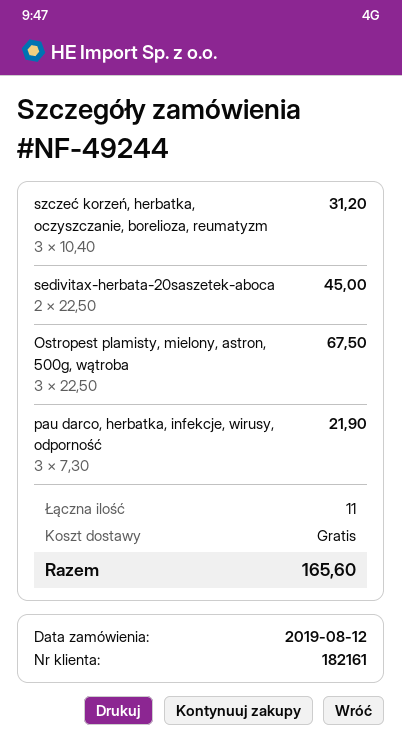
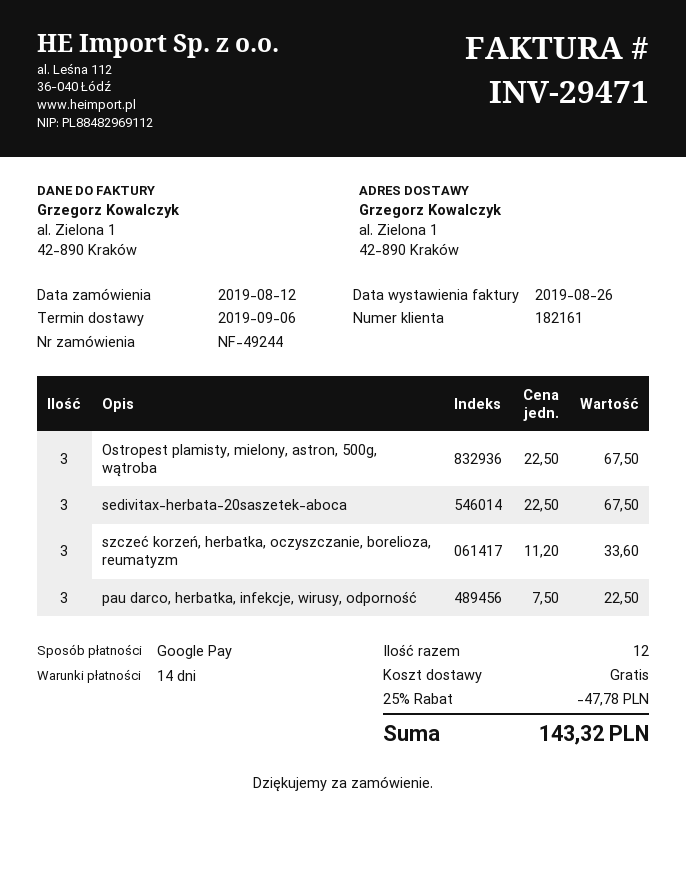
szczeć korzeń, herbatka, oczyszczanie, borelioza, reumatyzm: 3 x 10.40 = 31.20 -> 3 x 11.20 = 33.60
sedivitax-herbata-20saszetek-aboca: 2 x 22.50 = 45.00 -> 3 x 22.50 = 67.50
pau darco, herbatka, infekcje, wirusy, odporność: 3 x 7.30 = 21.90 -> 3 x 7.50 = 22.50
total quantity: 11 -> 12
discount: none -> 25% = 47.78
total: 165.60 -> 143.32

